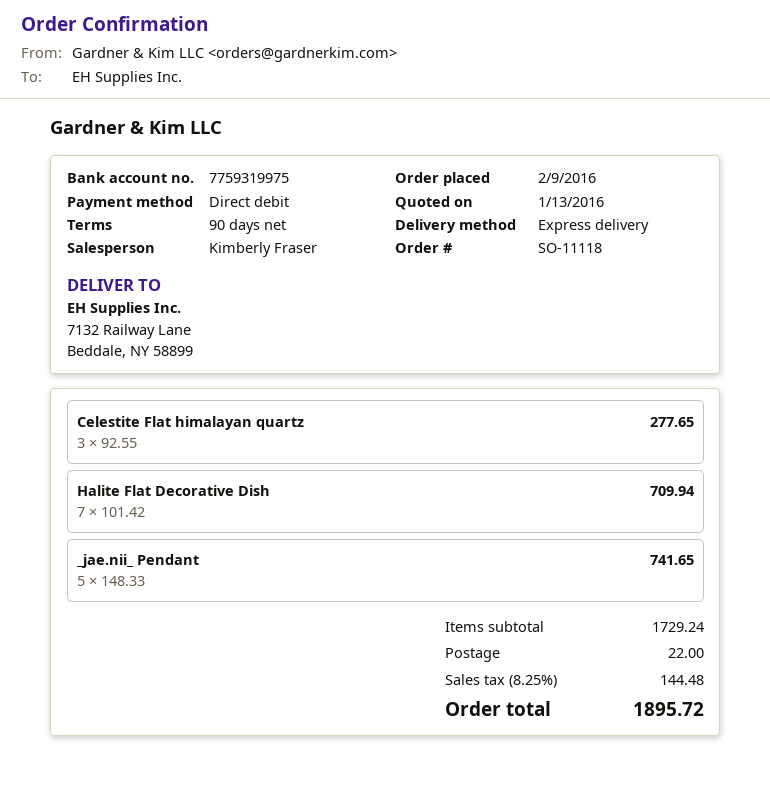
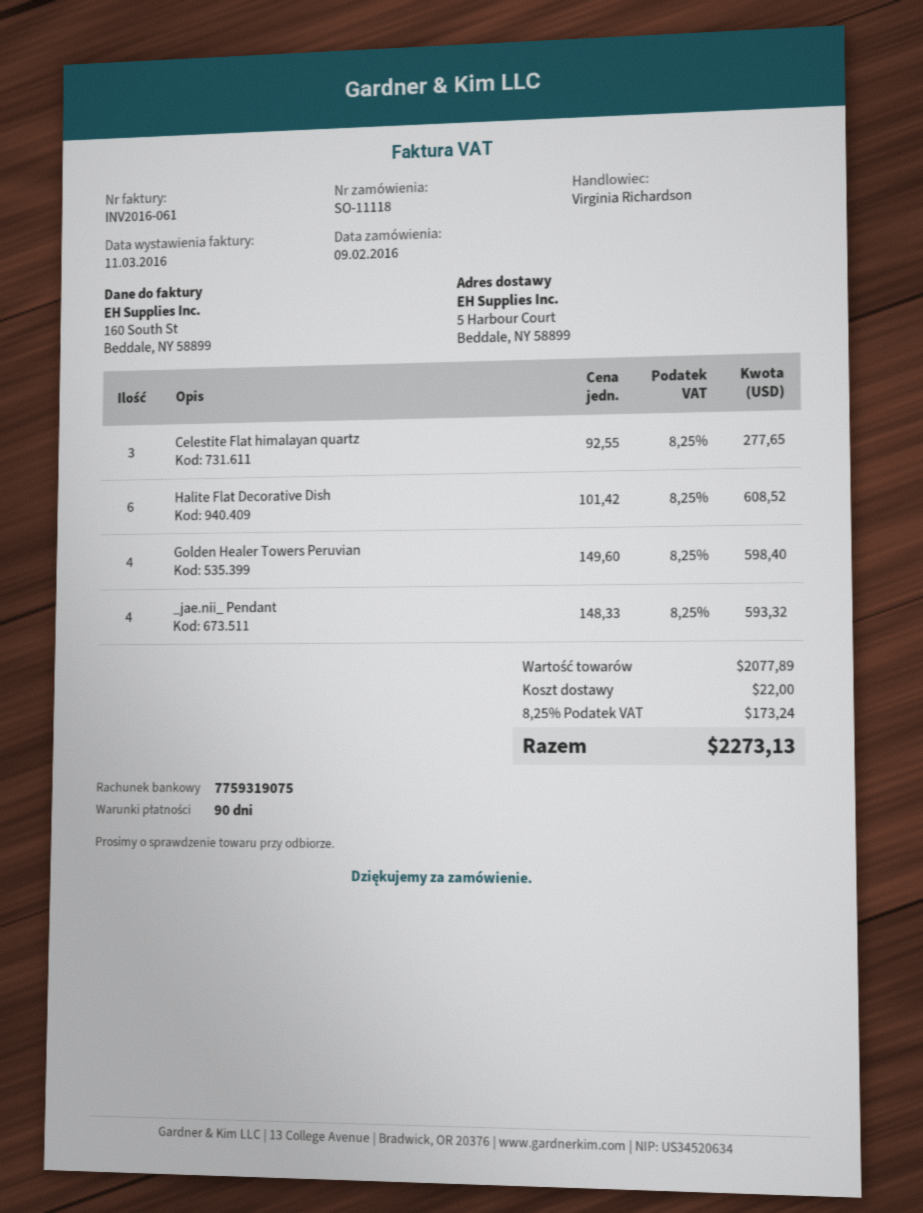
sales rep: Kimberly Fraser -> Virginia Richardson
bank account: 7759319975 -> 7759319075
ship to: 7132 Railway Lane, Beddale, NY 58899 -> 5 Harbour Court, Beddale, NY 58899
Halite Flat Decorative Dish: 7 x 101.42 = 709.94 -> 6 x 101.42 = 608.52
_jae.nii_ Pendant: 5 x 148.33 = 741.65 -> 4 x 148.33 = 593.32
Golden Healer Towers Peruvian: none -> 4 x 149.60 = 598.40
subtotal: 1729.24 -> 2077.89
tax: 8.25% = 144.48 -> 8.25% = 173.24
total: 1895.72 -> 2273.13

